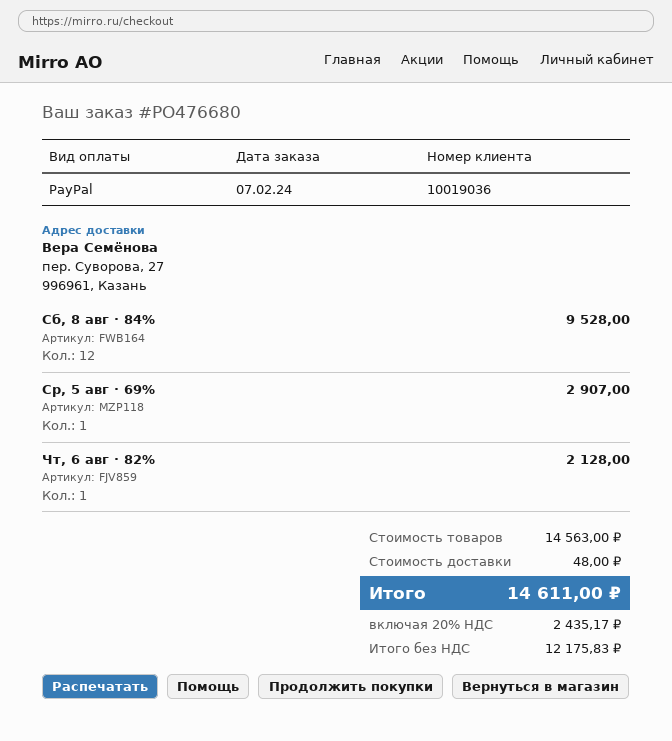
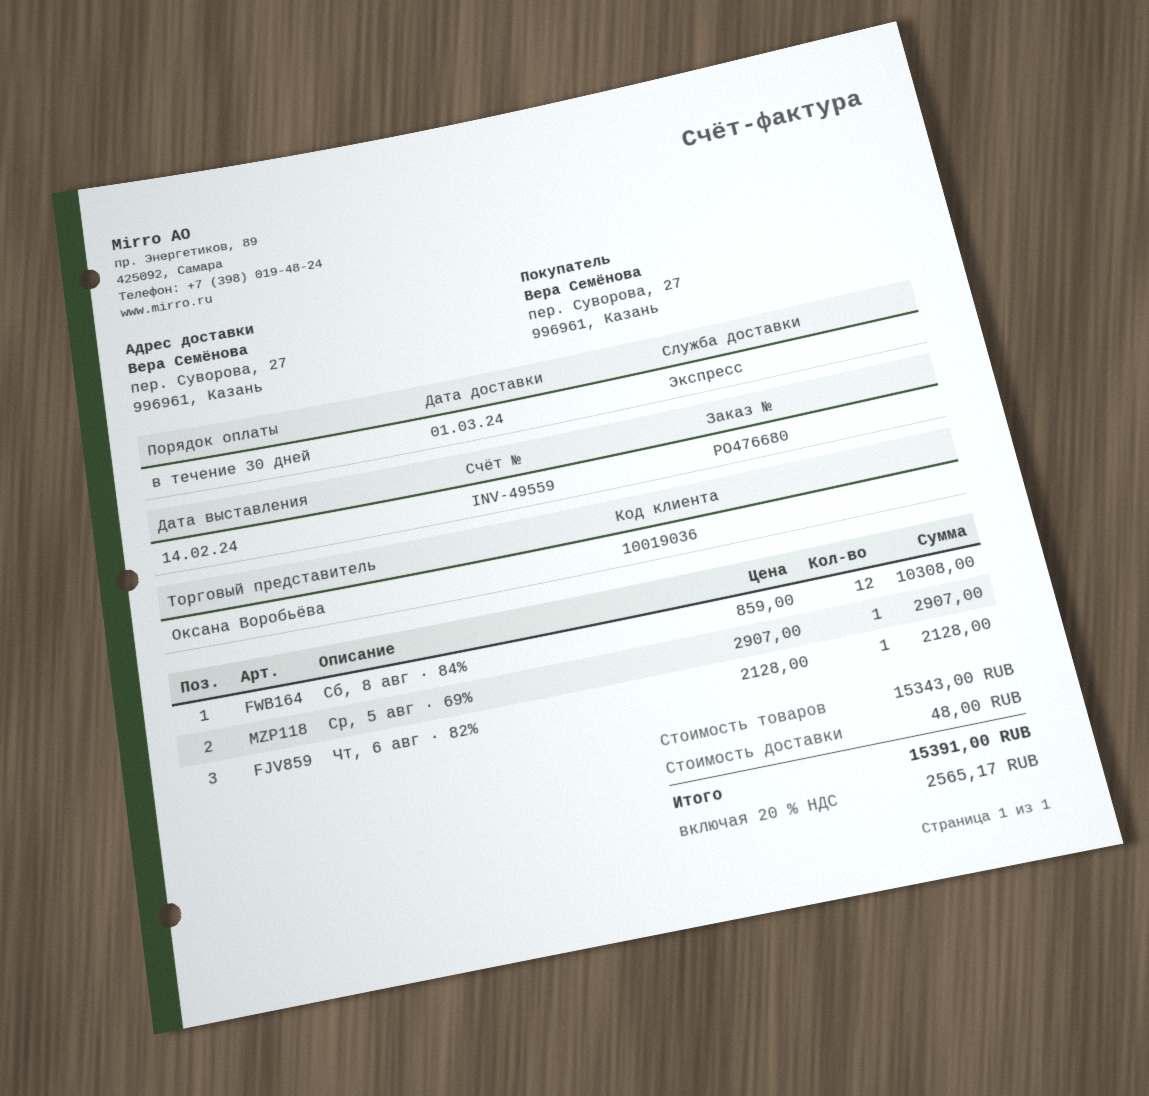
Сб, 8 авг · 84%: 12 for 9528.00 -> 12 for 10308.00
subtotal: 14563.00 -> 15343.00
tax: 20% = 2435.17 -> 20% = 2565.17
total: 14611.00 -> 15391.00

